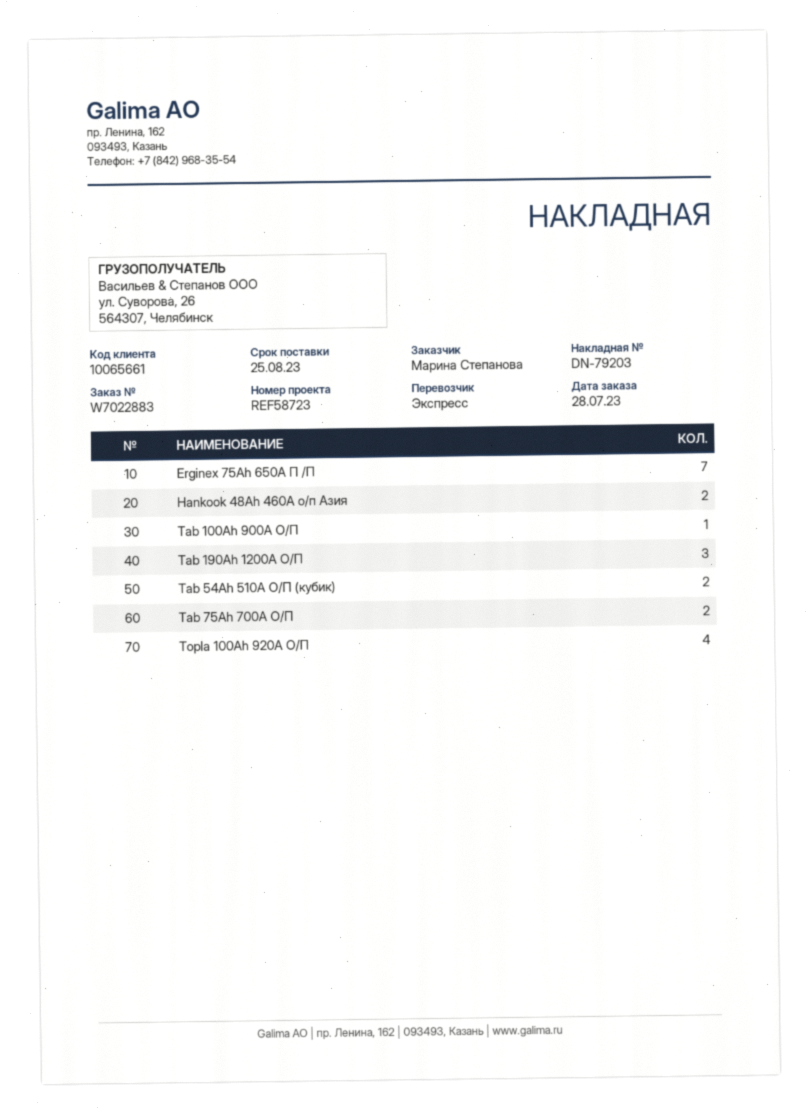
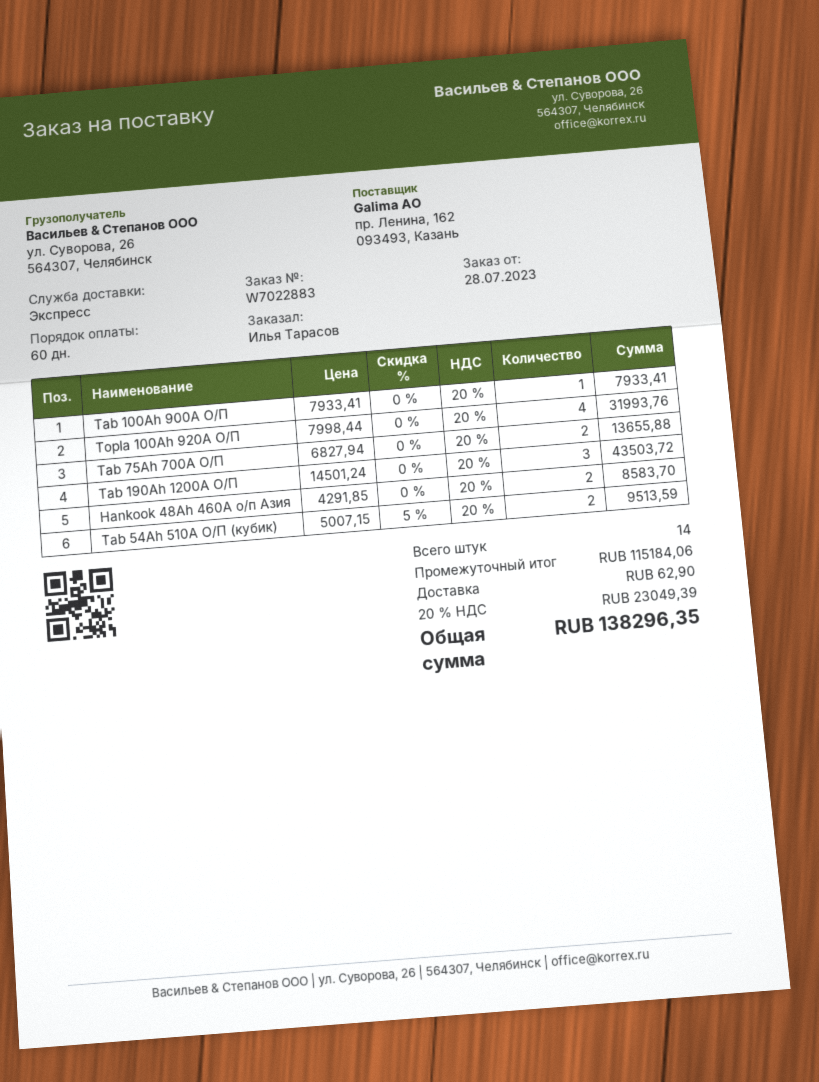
ordered by: Марина Степанова -> Илья Тарасов
Erginex 75Ah 650A П /П: 7 -> none

